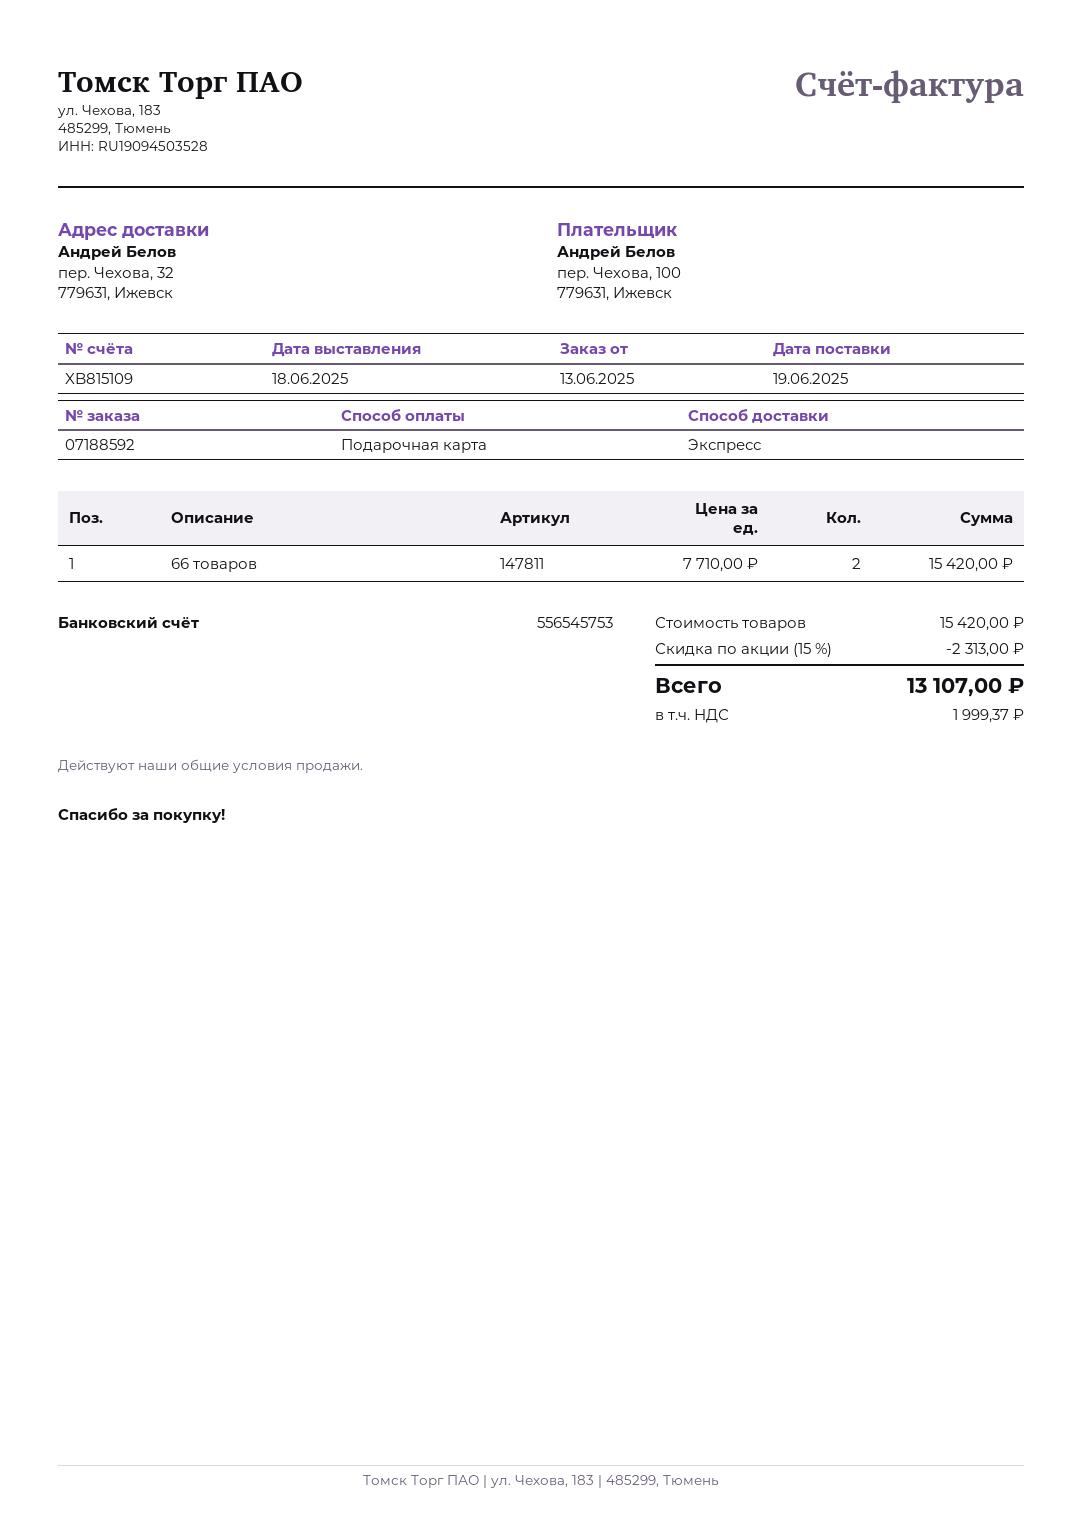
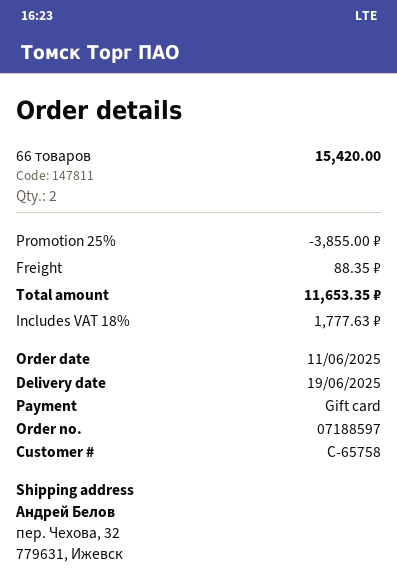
order number: 07188592 -> 07188597
order date: 2025-06-13 -> 2025-06-11
discount: 15% = 2313.00 -> 25% = 3855.00
shipping: none -> 88.35
tax: 1999.37 -> 1777.63
total: 13107.00 -> 11653.35

